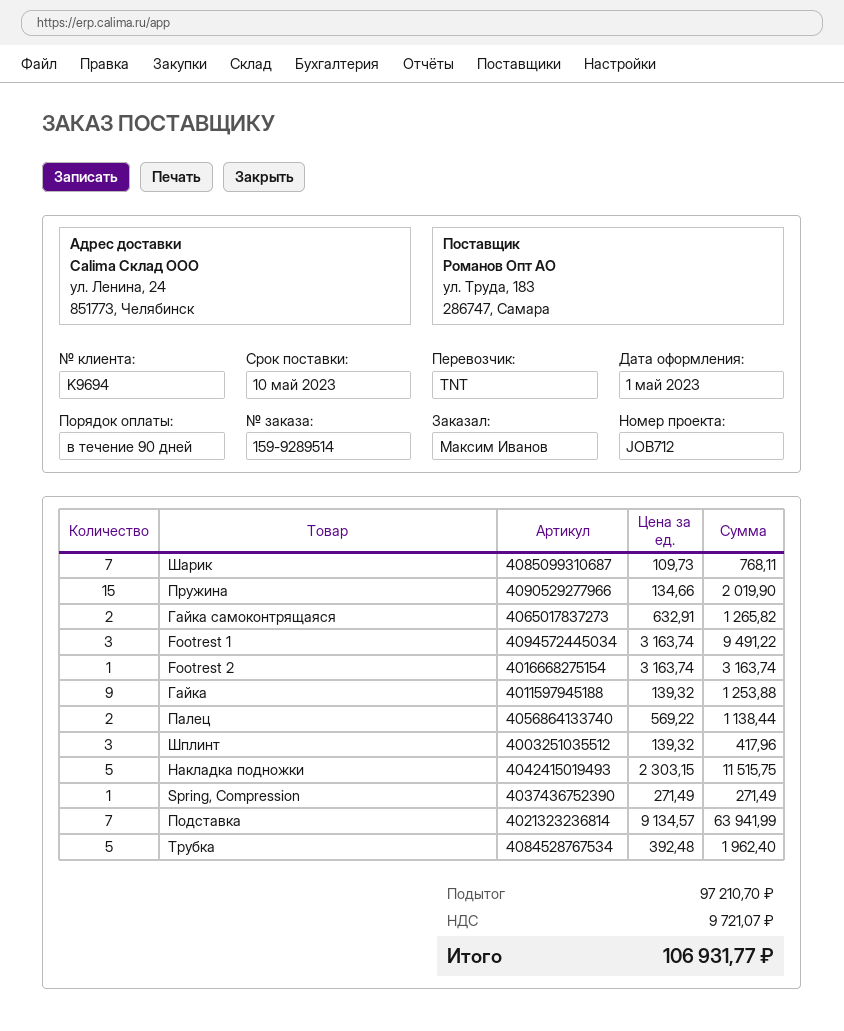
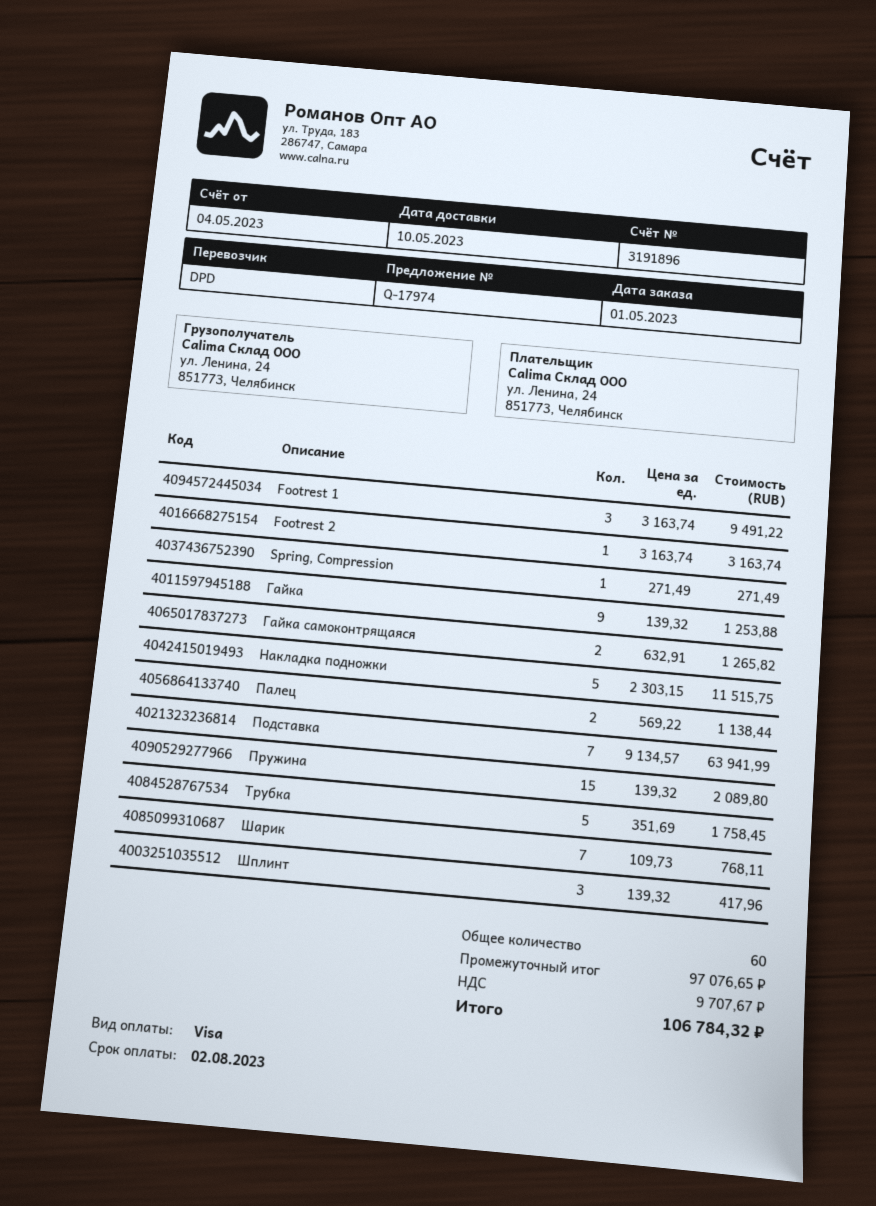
shipping method: TNT -> DPD
Пружина: 15 x 134.66 = 2019.90 -> 15 x 139.32 = 2089.80
Трубка: 5 x 392.48 = 1962.40 -> 5 x 351.69 = 1758.45
subtotal: 97210.70 -> 97076.65
tax: 9721.07 -> 9707.67
total: 106931.77 -> 106784.32

